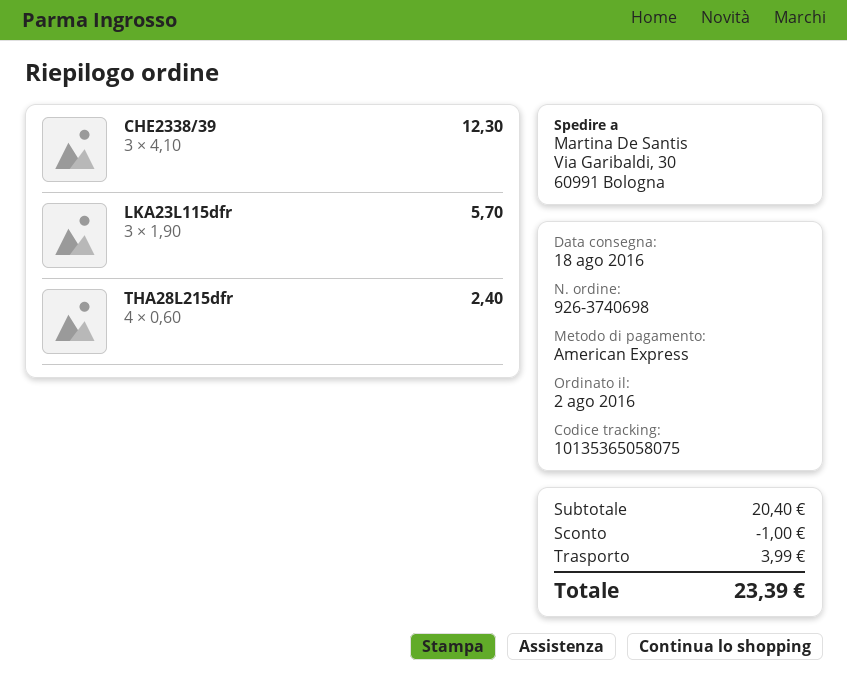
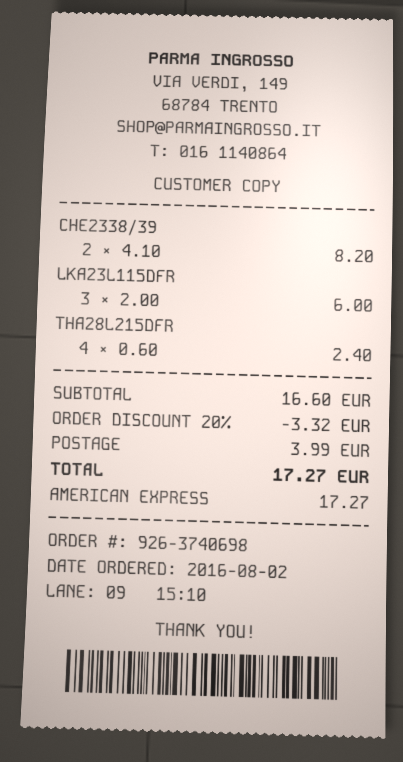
CHE2338/39: 3 x 4.10 = 12.30 -> 2 x 4.10 = 8.20
LKA23L115dfr: 3 x 1.90 = 5.70 -> 3 x 2.00 = 6.00
subtotal: 20.40 -> 16.60
discount: 1.00 -> 3.32
total: 23.39 -> 17.27

